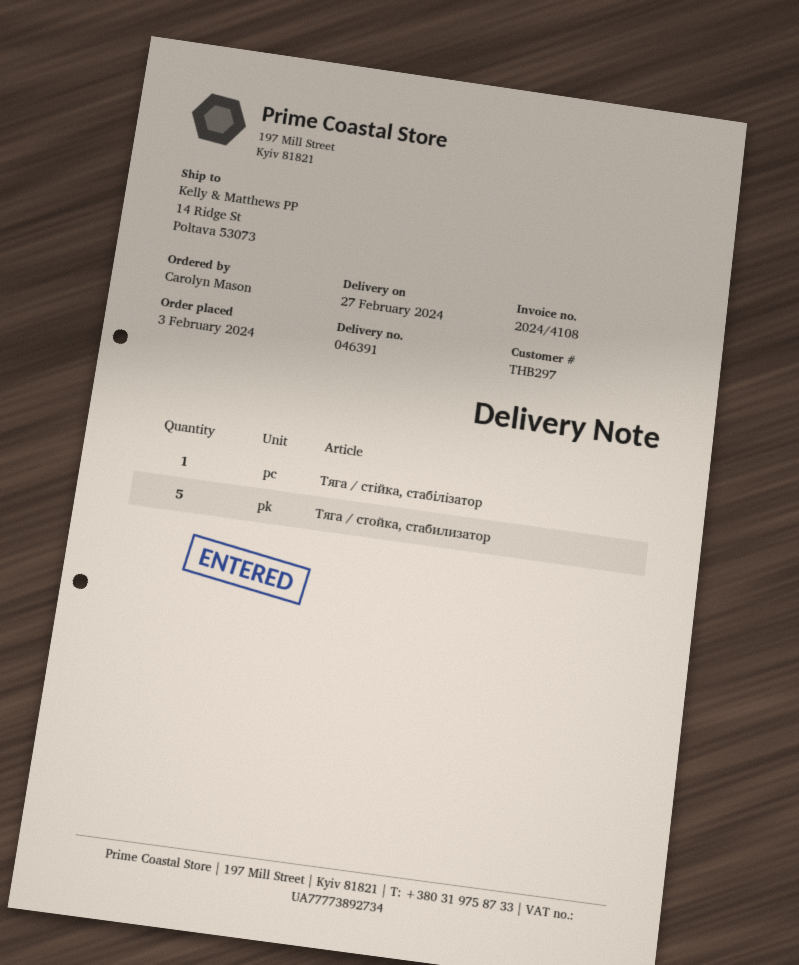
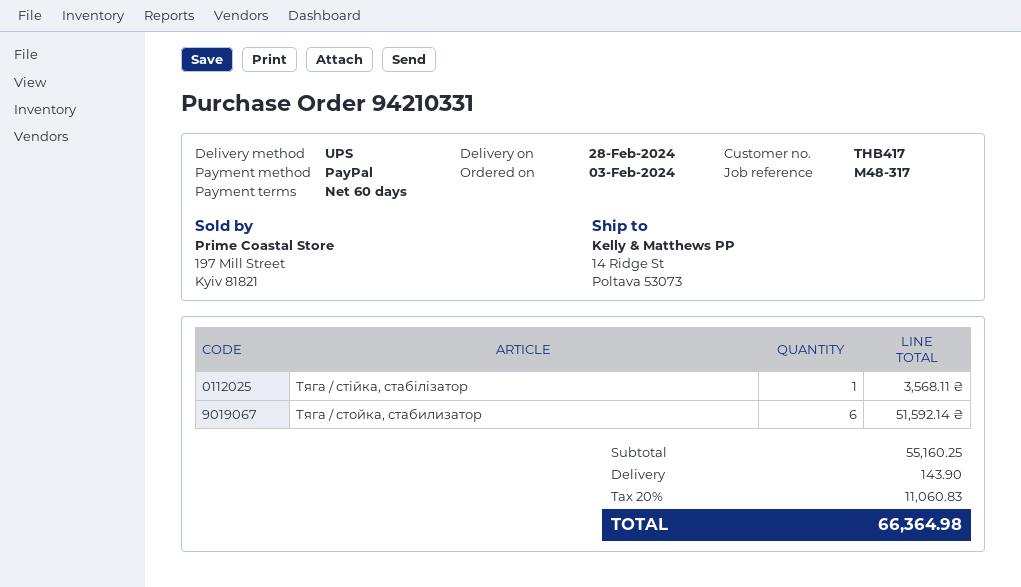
delivery date: 2024-02-27 -> 2024-02-28
customer number: THB297 -> THB417
Тяга / стойка, стабилизатор: 5 -> 6

